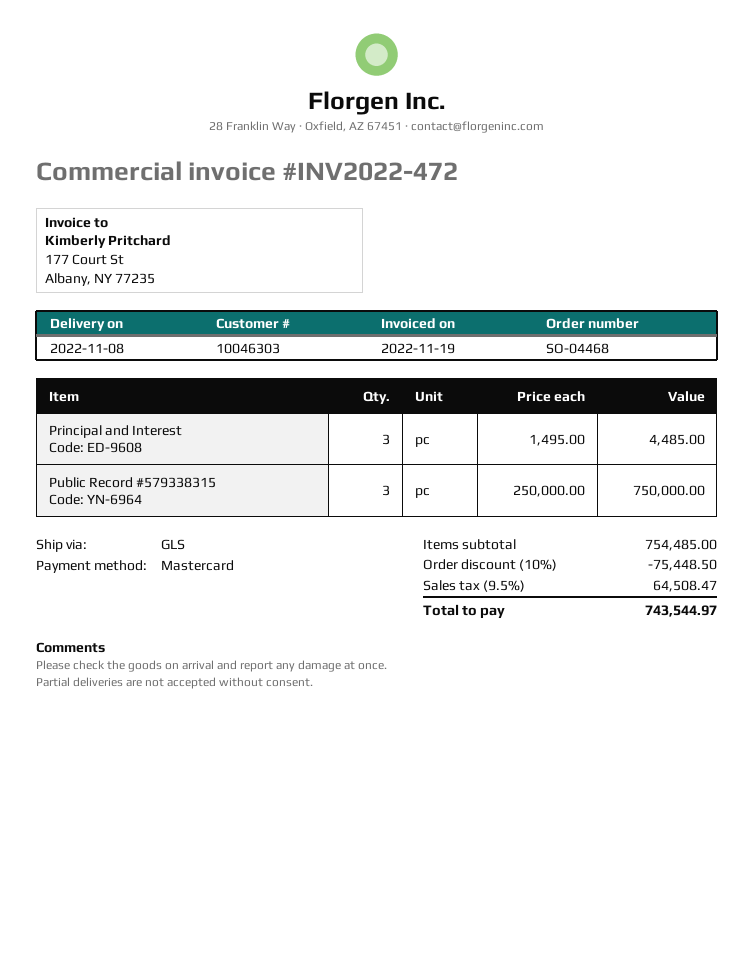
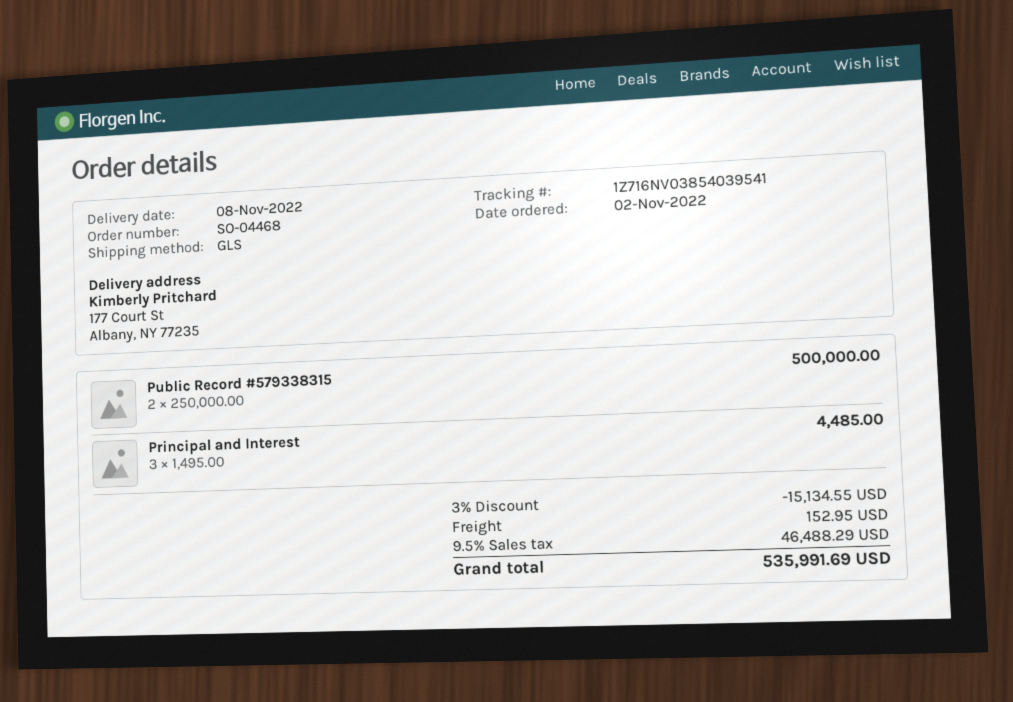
Public Record #579338315: 3 x 250000.00 = 750000.00 -> 2 x 250000.00 = 500000.00
discount: 10% = 75448.50 -> 3% = 15134.55
shipping: none -> 152.95
tax: 9.5% = 64508.47 -> 9.5% = 46488.29
total: 743544.97 -> 535991.69

